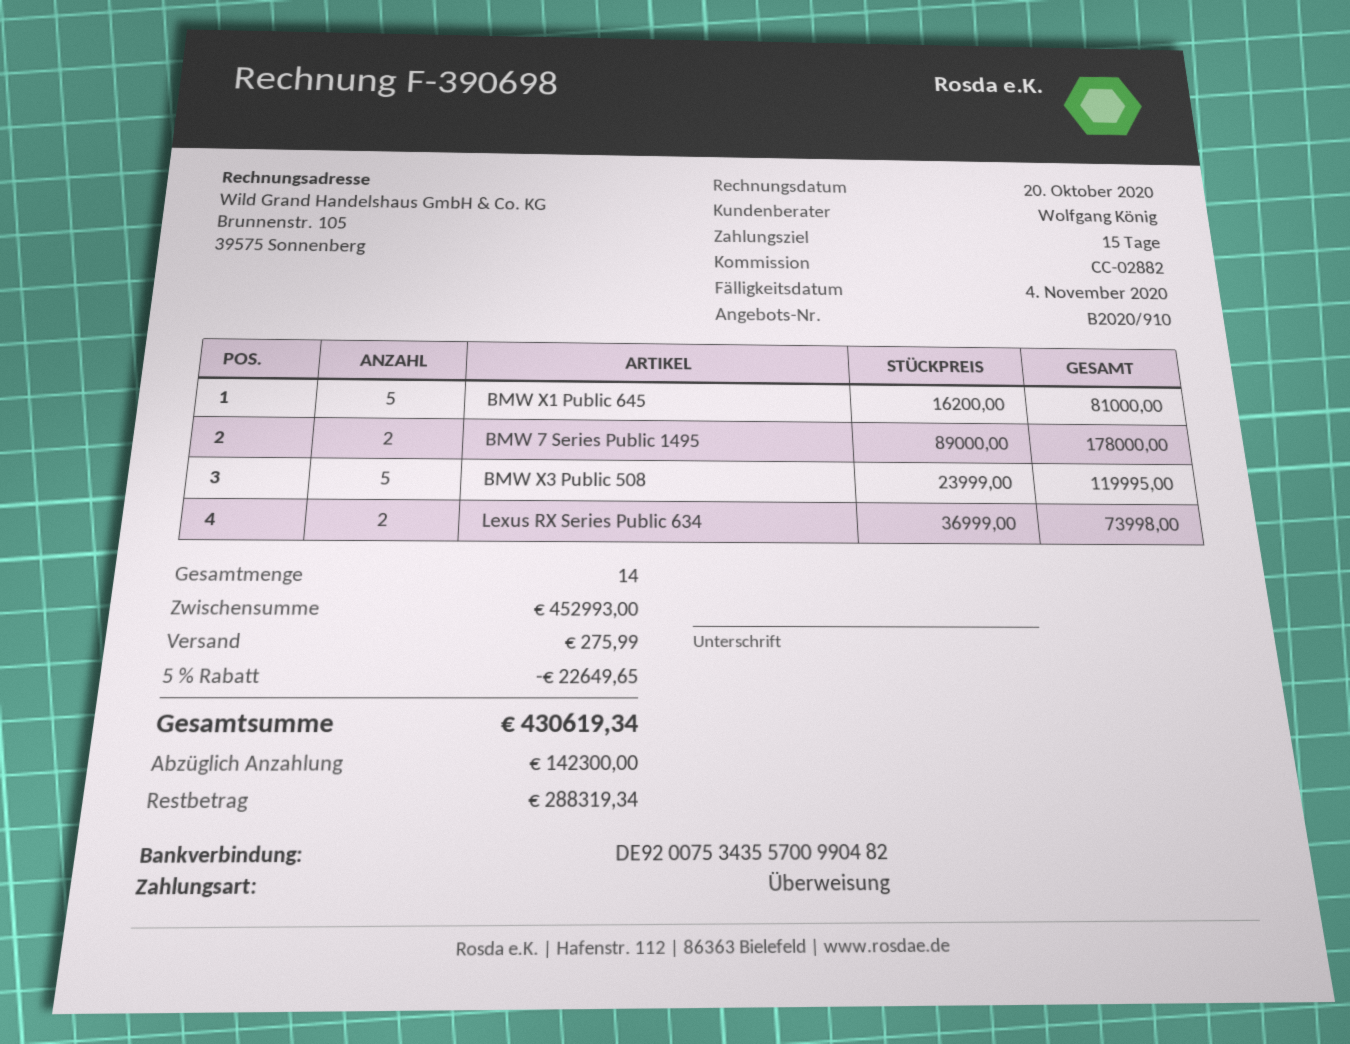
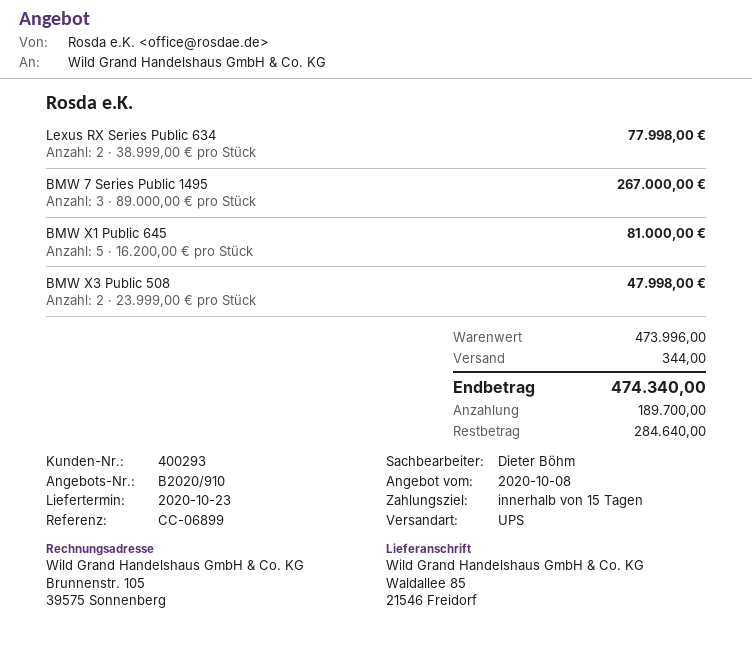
reference: CC-02882 -> CC-06899
sales rep: Wolfgang König -> Dieter Böhm
BMW 7 Series Public 1495: 2 x 89000.00 = 178000.00 -> 3 x 89000.00 = 267000.00
BMW X3 Public 508: 5 x 23999.00 = 119995.00 -> 2 x 23999.00 = 47998.00
Lexus RX Series Public 634: 2 x 36999.00 = 73998.00 -> 2 x 38999.00 = 77998.00
subtotal: 452993.00 -> 473996.00
discount: 5% = 22649.65 -> none
shipping: 275.99 -> 344.00
total: 430619.34 -> 474340.00
deposit: 142300.00 -> 189700.00
balance: 288319.34 -> 284640.00

